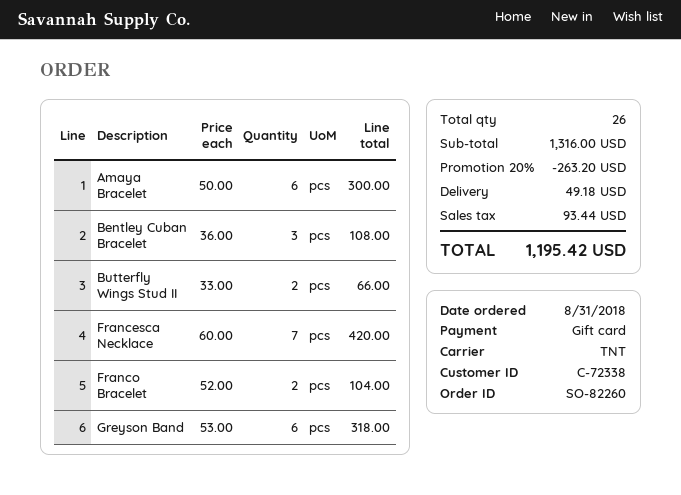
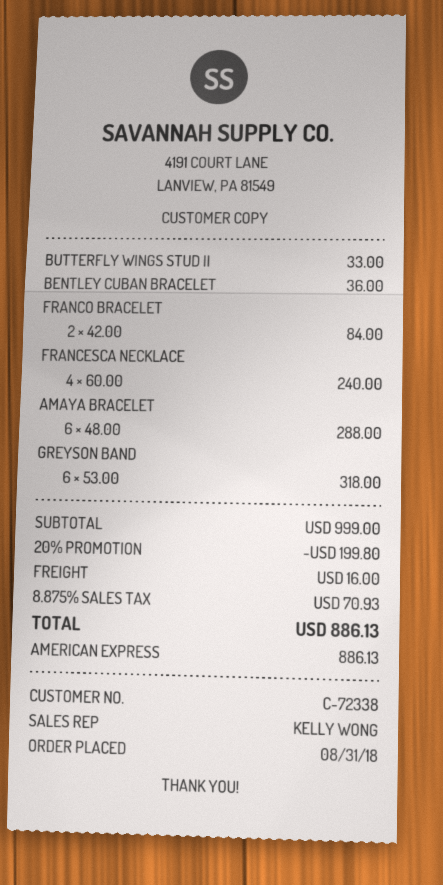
payment method: gift card -> American Express
Amaya Bracelet: 6 x 50.00 = 300.00 -> 6 x 48.00 = 288.00
Bentley Cuban Bracelet: 3 x 36.00 = 108.00 -> 1 x 36.00 = 36.00
Butterfly Wings Stud II: 2 x 33.00 = 66.00 -> 1 x 33.00 = 33.00
Francesca Necklace: 7 x 60.00 = 420.00 -> 4 x 60.00 = 240.00
Franco Bracelet: 2 x 52.00 = 104.00 -> 2 x 42.00 = 84.00
subtotal: 1316.00 -> 999.00
discount: 20% = 263.20 -> 20% = 199.80
shipping: 49.18 -> 16.00
tax: 93.44 -> 70.93
total: 1195.42 -> 886.13

